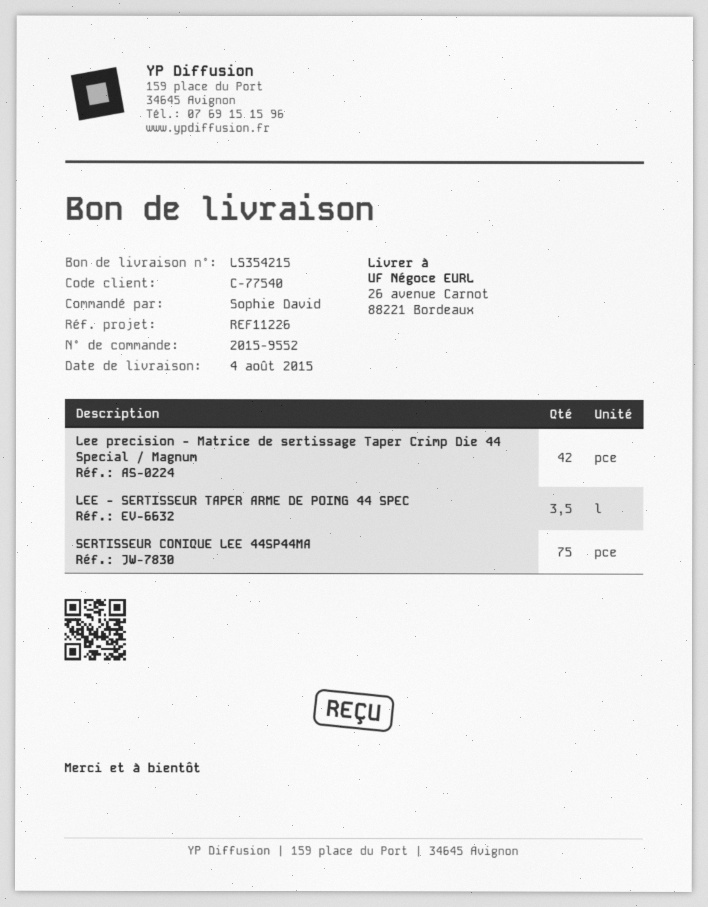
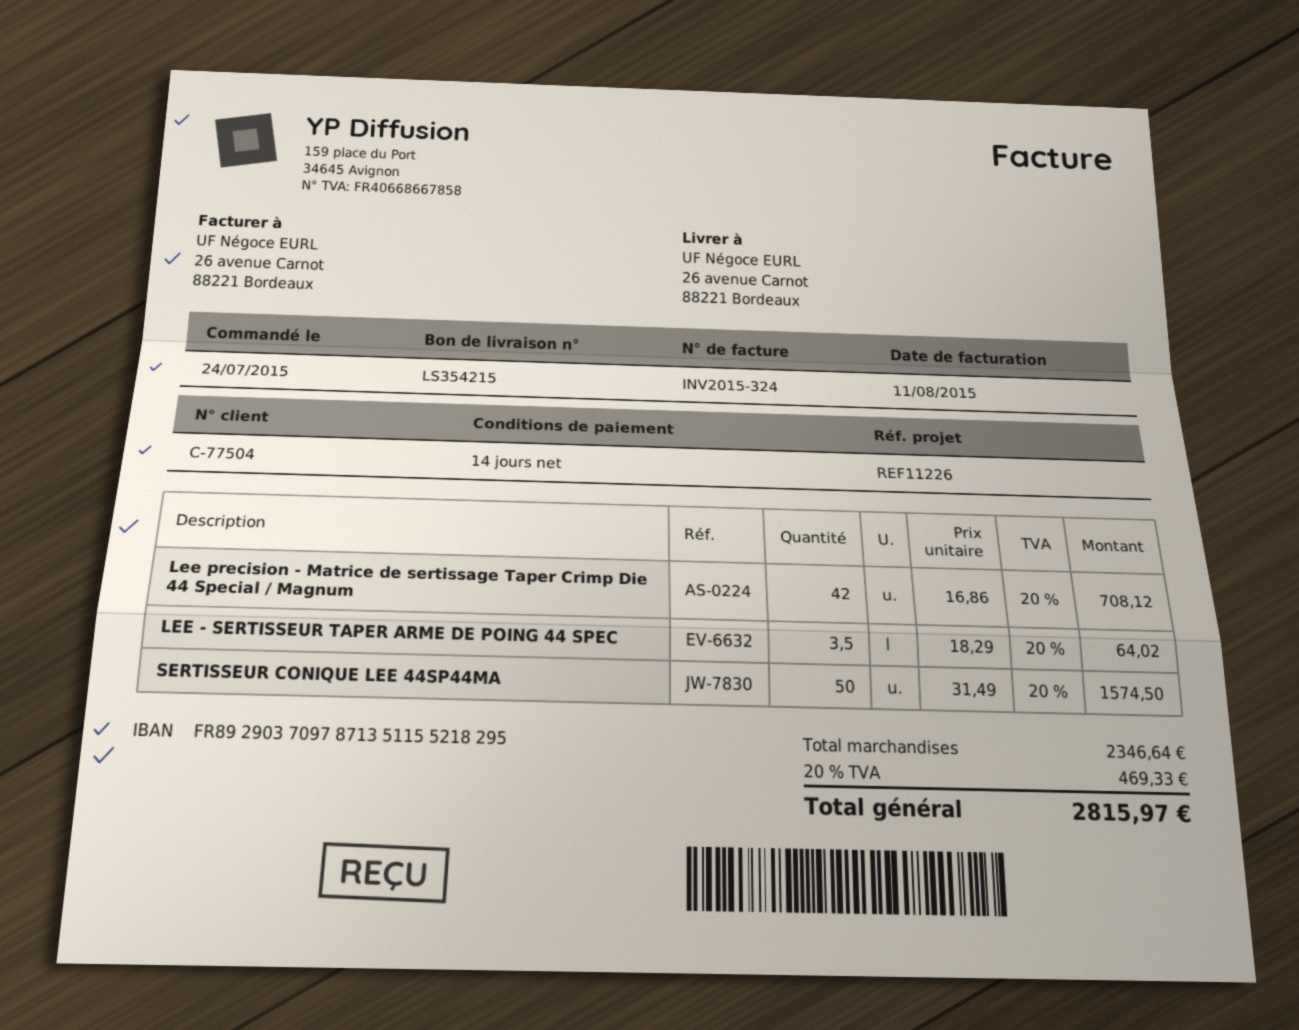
customer number: C-77540 -> C-77504
SERTISSEUR CONIQUE LEE 44SP44MA: 75 -> 50

